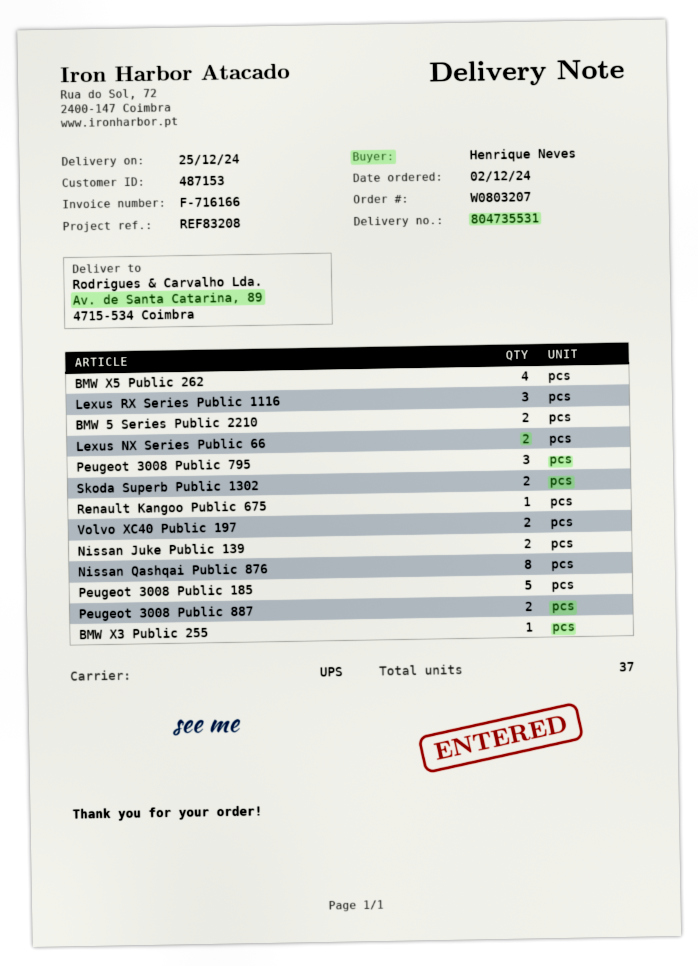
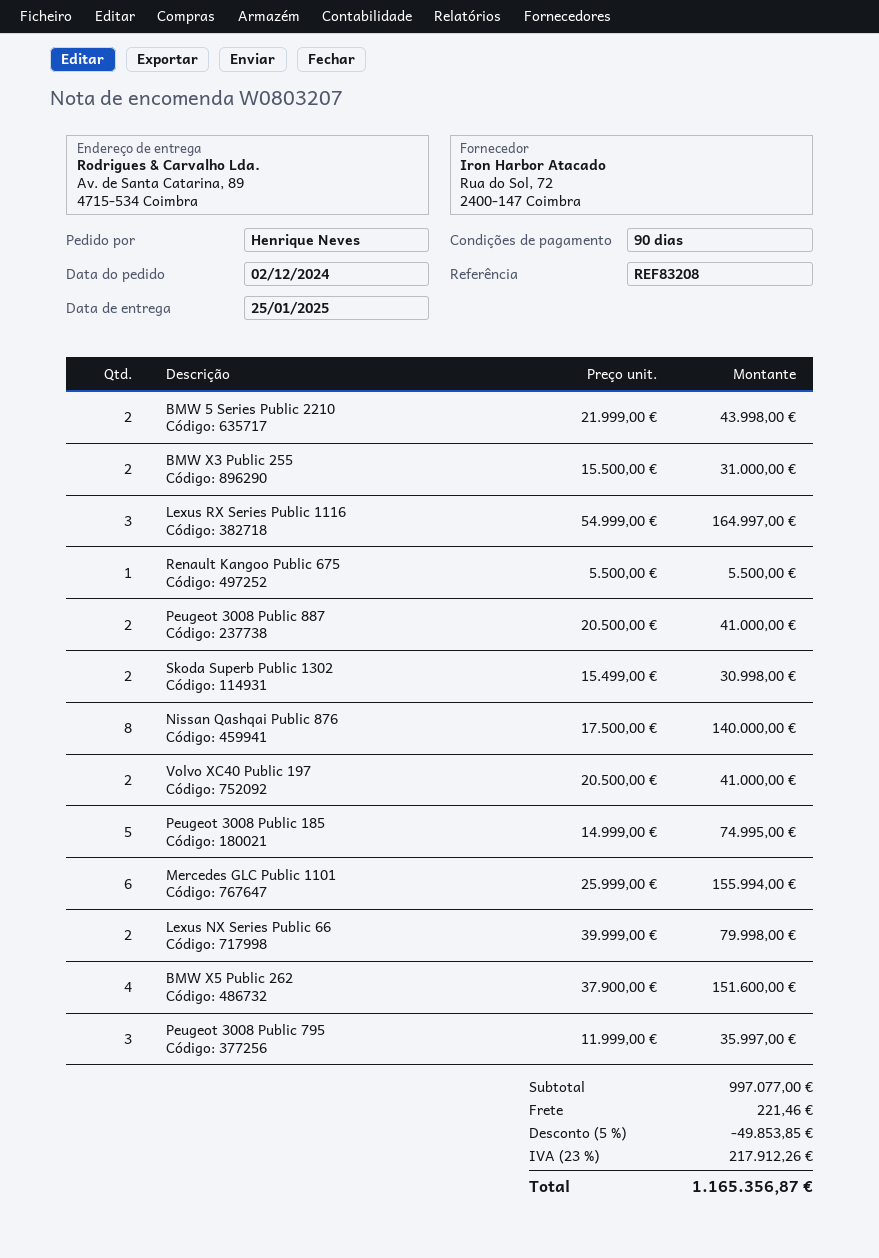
delivery date: 2024-12-25 -> 2025-01-25
Nissan Juke Public 139: 2 -> none
BMW X3 Public 255: 1 -> 2
Mercedes GLC Public 1101: none -> 6

